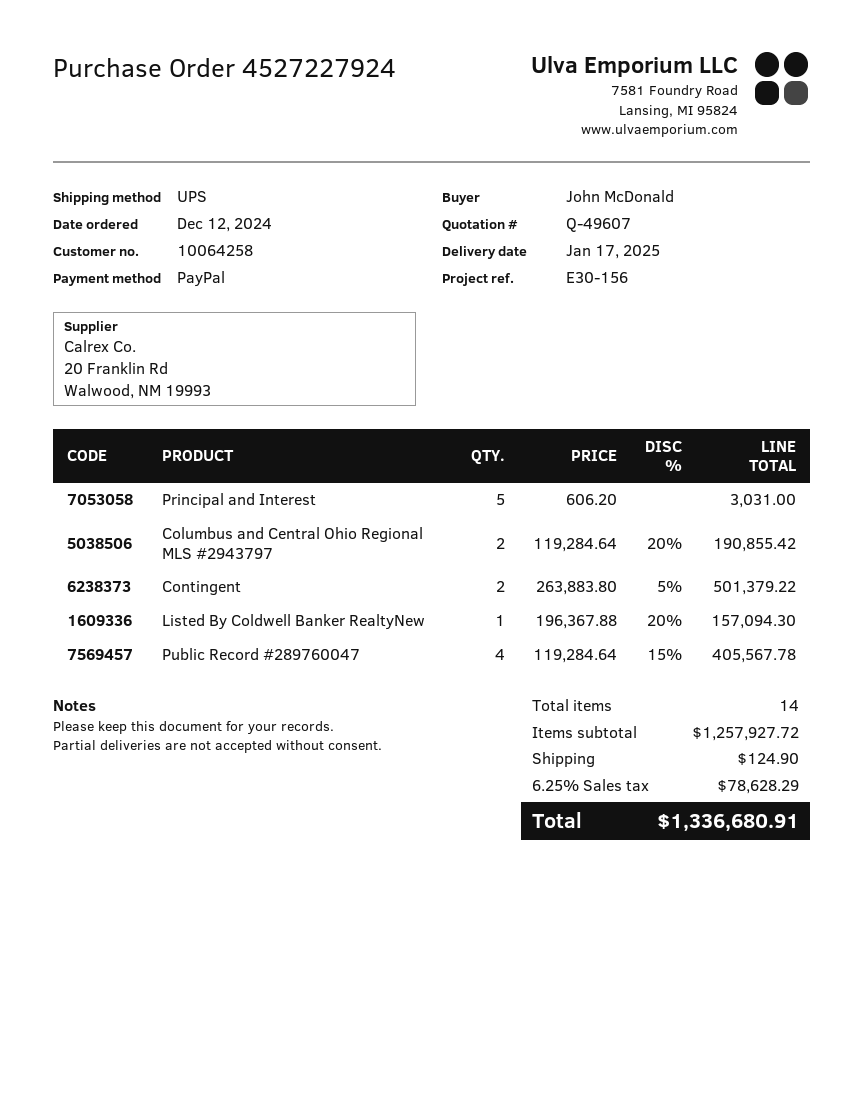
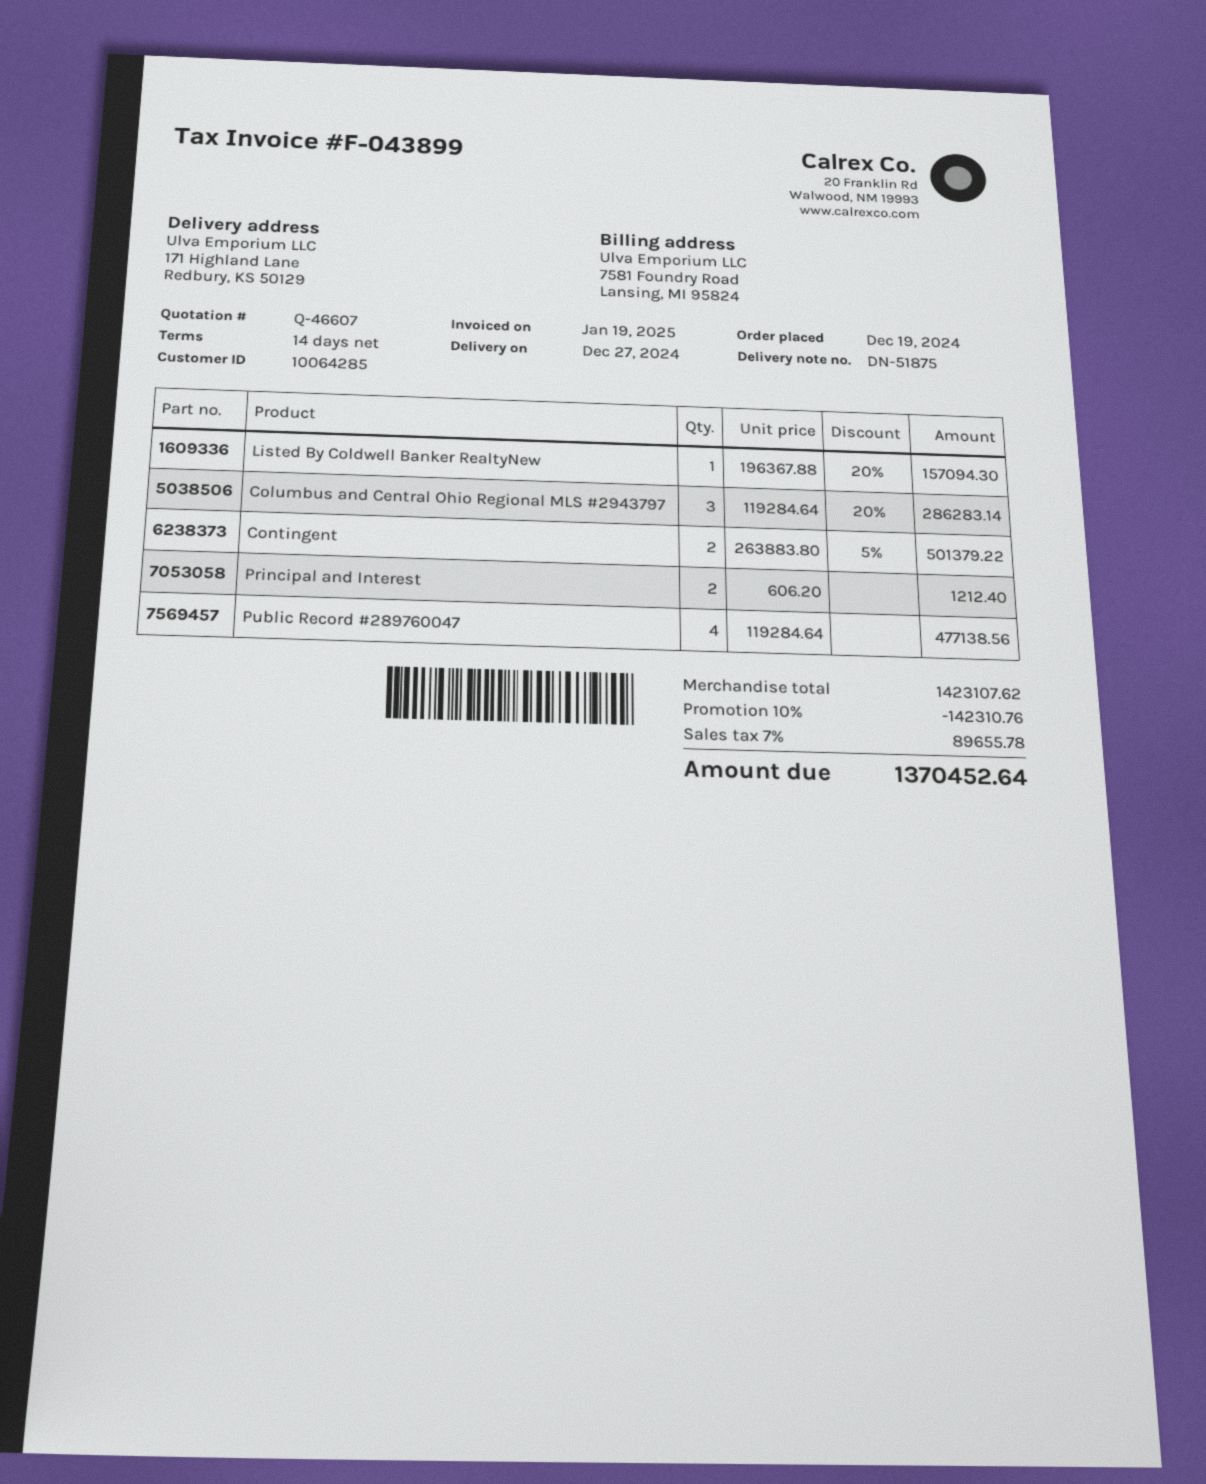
quote number: Q-49607 -> Q-46607
order date: 2024-12-12 -> 2024-12-19
delivery date: 2025-01-17 -> 2024-12-27
customer number: 10064258 -> 10064285
Principal and Interest: 5 x 606.20 = 3031.00 -> 2 x 606.20 = 1212.40
Columbus and Central Ohio Regional MLS #2943797: 2 x 119284.64 - 20% = 190855.42 -> 3 x 119284.64 - 20% = 286283.14
Public Record #289760047: 4 x 119284.64 - 15% = 405567.78 -> 4 x 119284.64 = 477138.56
subtotal: 1257927.72 -> 1423107.62
discount: none -> 10% = 142310.76
shipping: 124.90 -> none
tax: 6.25% = 78628.29 -> 7% = 89655.78
total: 1336680.91 -> 1370452.64

